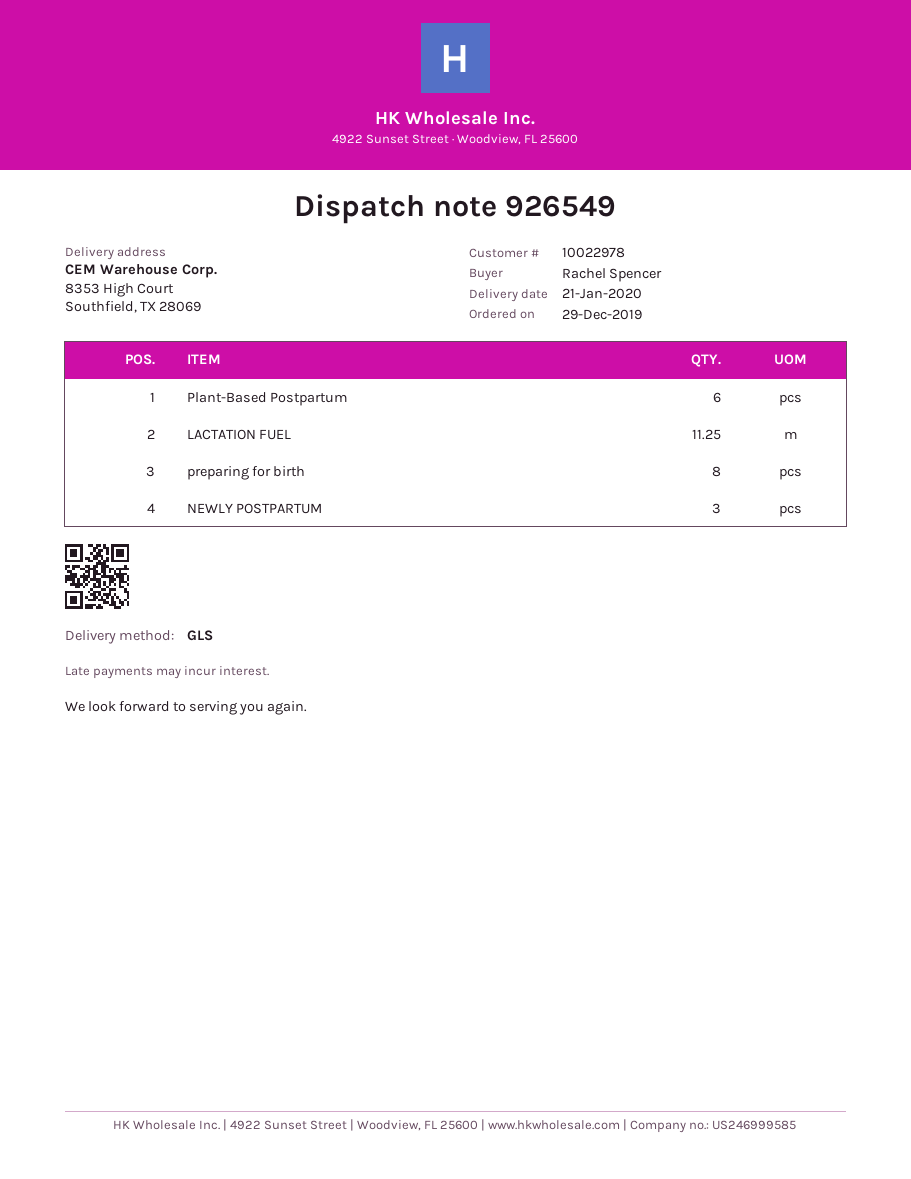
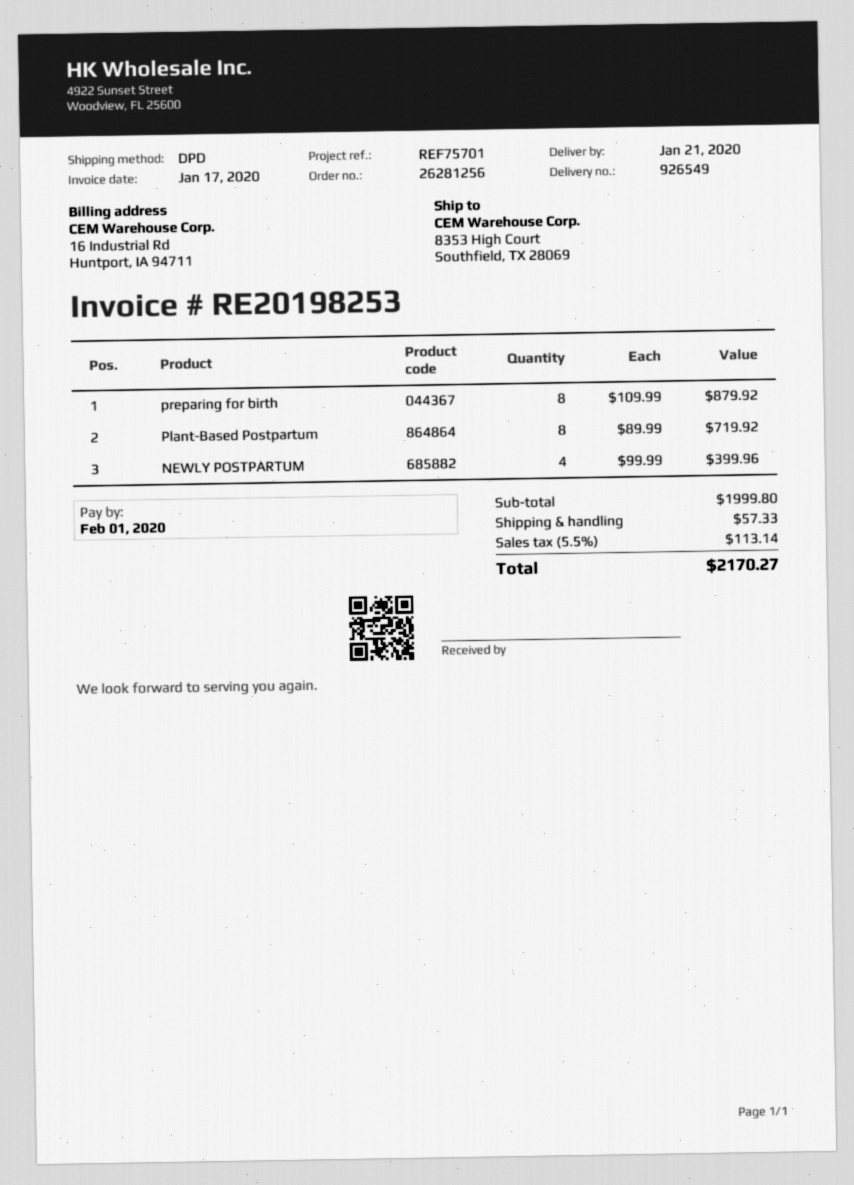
shipping method: GLS -> DPD
Plant-Based Postpartum: 6 -> 8
LACTATION FUEL: 11.25 -> none
NEWLY POSTPARTUM: 3 -> 4

